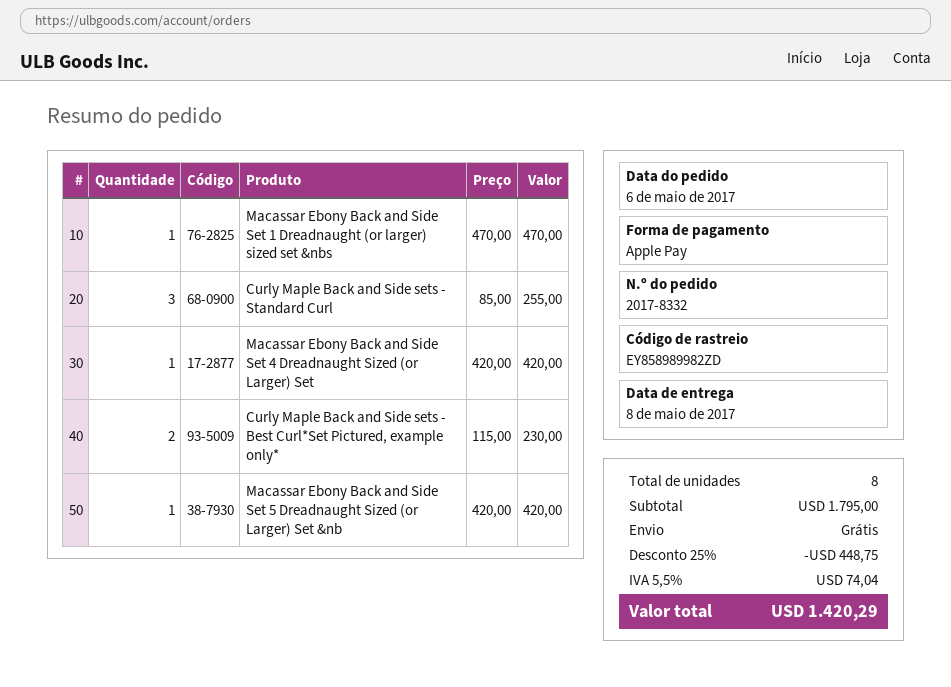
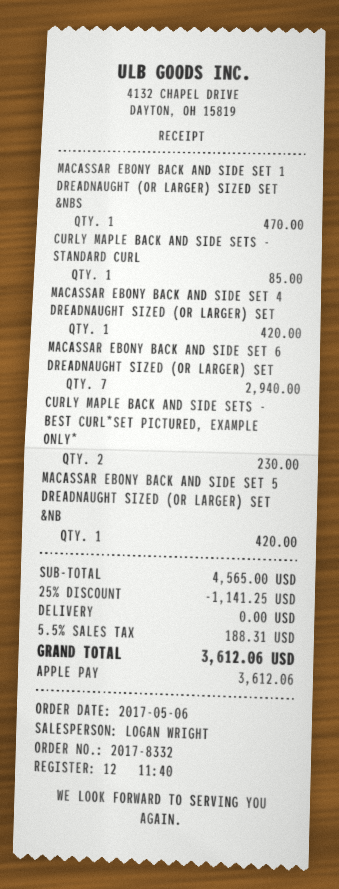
Curly Maple Back and Side sets - Standard Curl: 3 for 255.00 -> 1 for 85.00
MACASSAR EBONY BACK AND SIDE SET 6 DREADNAUGHT SIZED (OR LARGER) SET: none -> 7 for 2940.00
subtotal: 1795.00 -> 4565.00
discount: 25% = 448.75 -> 25% = 1141.25
tax: 5.5% = 74.04 -> 5.5% = 188.31
total: 1420.29 -> 3612.06

